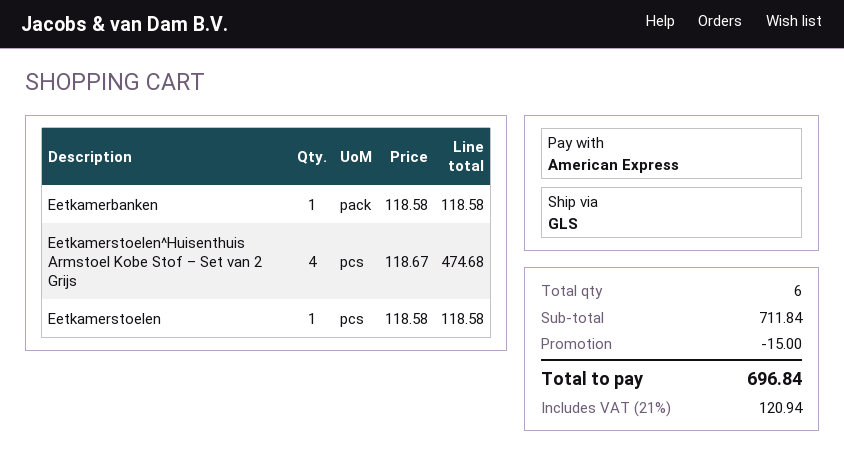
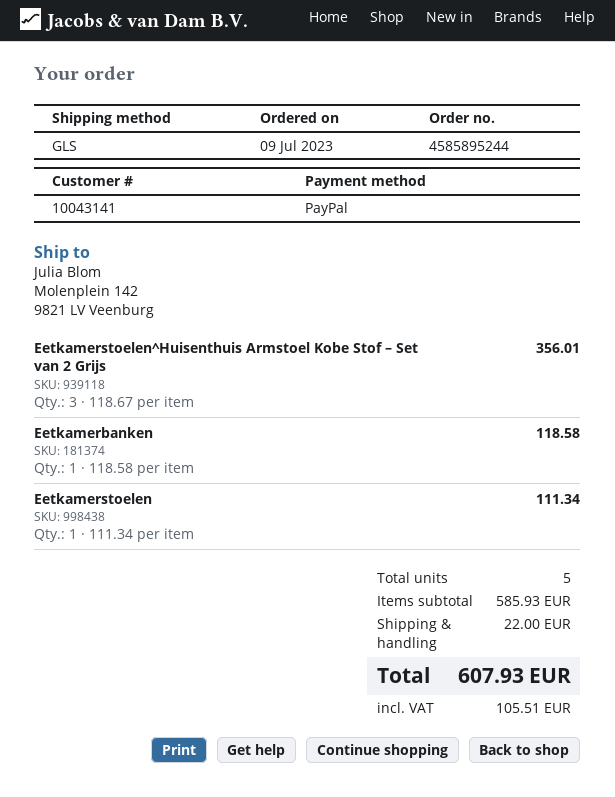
payment method: American Express -> PayPal
Eetkamerstoelen^Huisenthuis Armstoel Kobe Stof – Set van 2 Grijs: 4 x 118.67 = 474.68 -> 3 x 118.67 = 356.01
Eetkamerstoelen: 1 x 118.58 = 118.58 -> 1 x 111.34 = 111.34
total quantity: 6 -> 5
subtotal: 711.84 -> 585.93
discount: 15.00 -> none
shipping: none -> 22.00
tax: 120.94 -> 105.51
total: 696.84 -> 607.93

